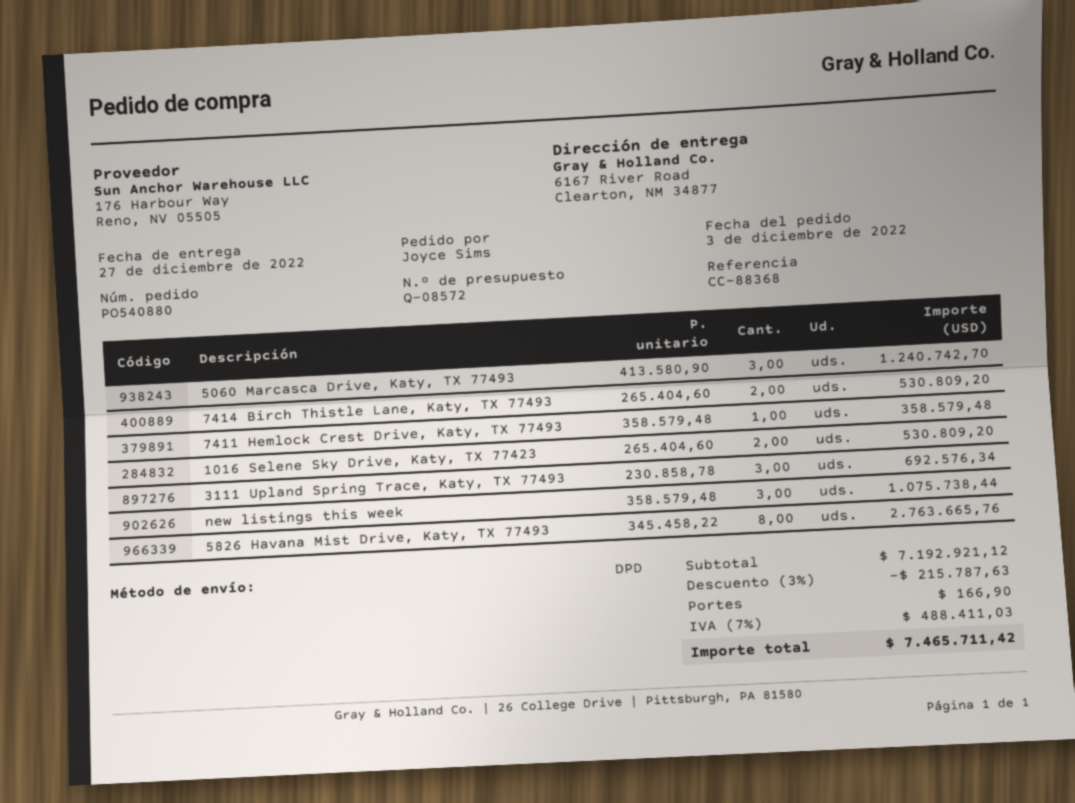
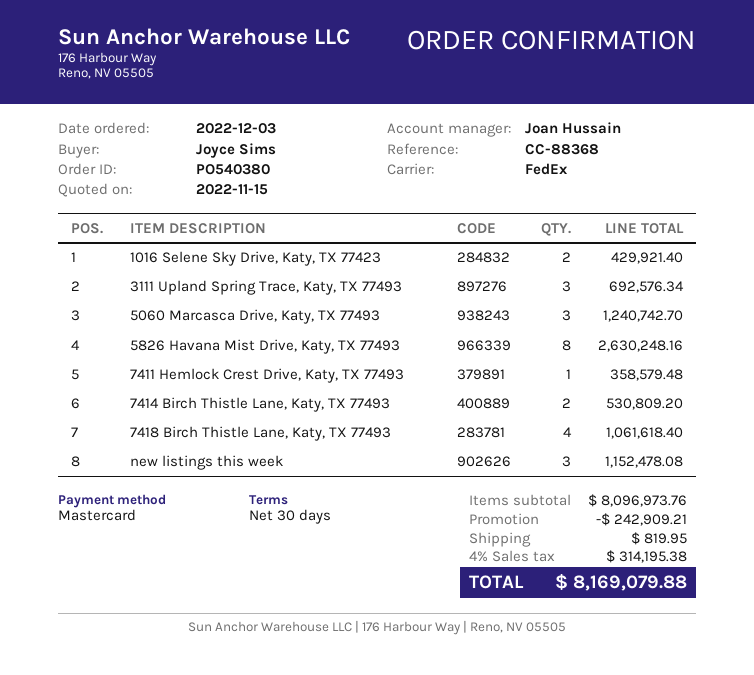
order number: PO540880 -> PO540380
shipping method: DPD -> FedEx
1016 Selene Sky Drive, Katy, TX 77423: 2 for 530809.20 -> 2 for 429921.40
new listings this week: 3 for 1075738.44 -> 3 for 1152478.08
5826 Havana Mist Drive, Katy, TX 77493: 8 for 2763665.76 -> 8 for 2630248.16
7418 Birch Thistle Lane, Katy, TX 77493: none -> 4 for 1061618.40
subtotal: 7192921.12 -> 8096973.76
discount: 215787.63 -> 242909.21
shipping: 166.90 -> 819.95
tax: 7% = 488411.03 -> 4% = 314195.38
total: 7465711.42 -> 8169079.88

